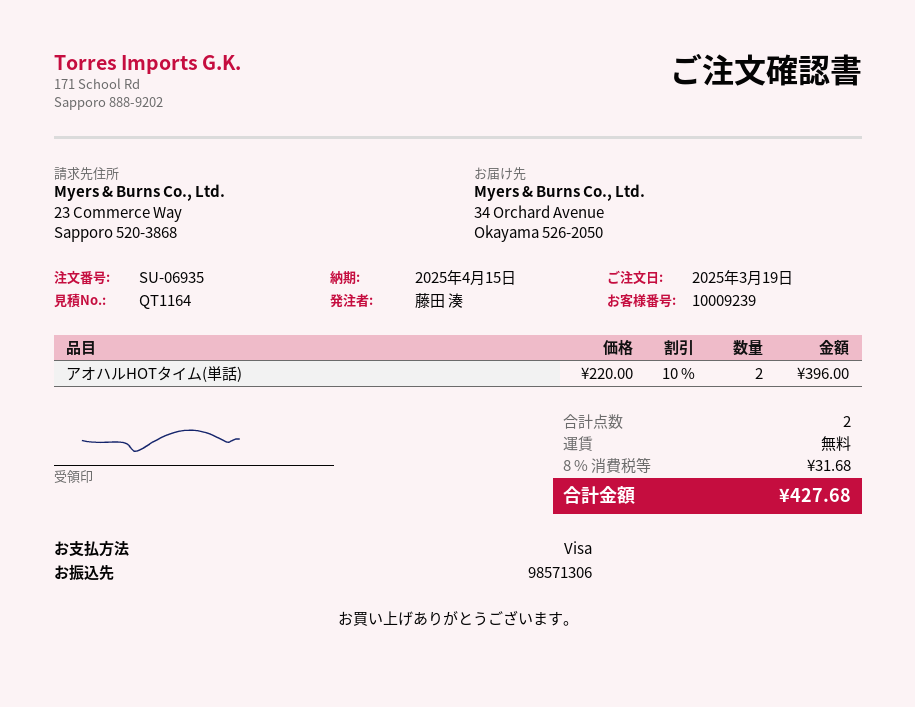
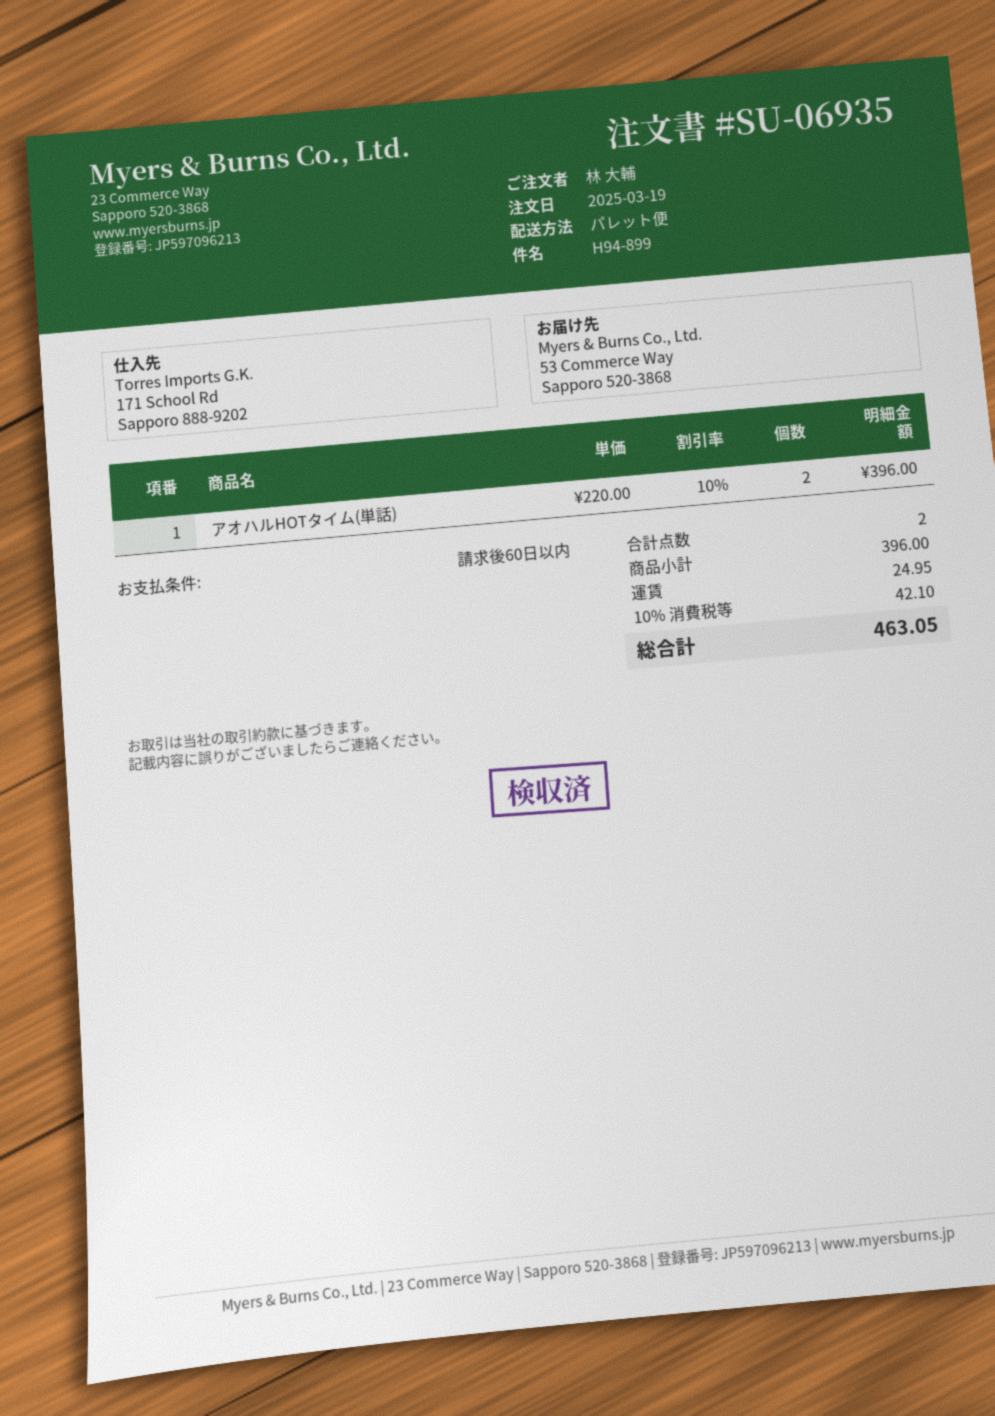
ordered by: 藤田 湊 -> 林 大輔
ship to: 34 Orchard Avenue, Okayama 526-2050 -> 53 Commerce Way, Sapporo 520-3868
shipping: 0.00 -> 24.95
tax: 8% = 31.68 -> 10% = 42.10
total: 427.68 -> 463.05

